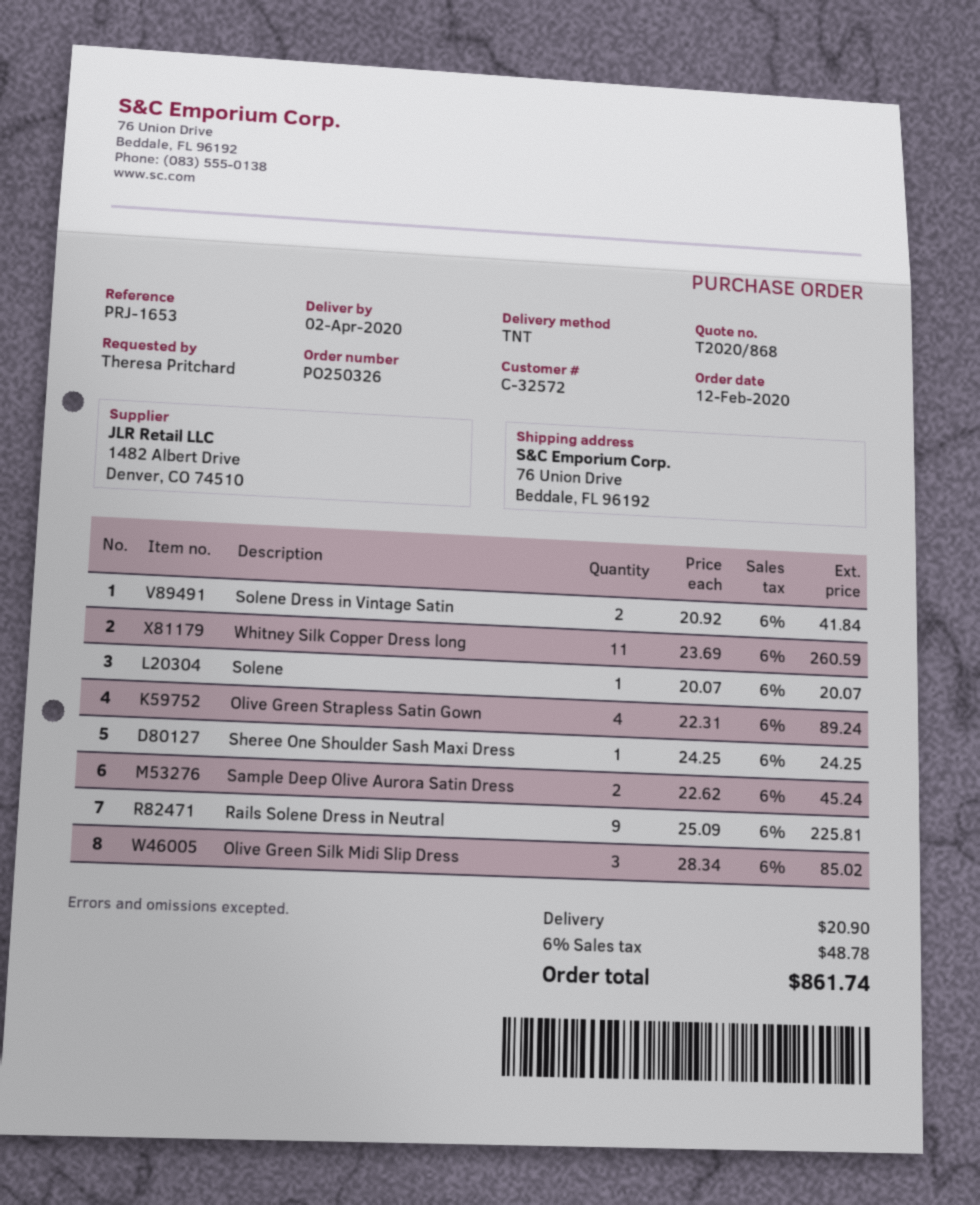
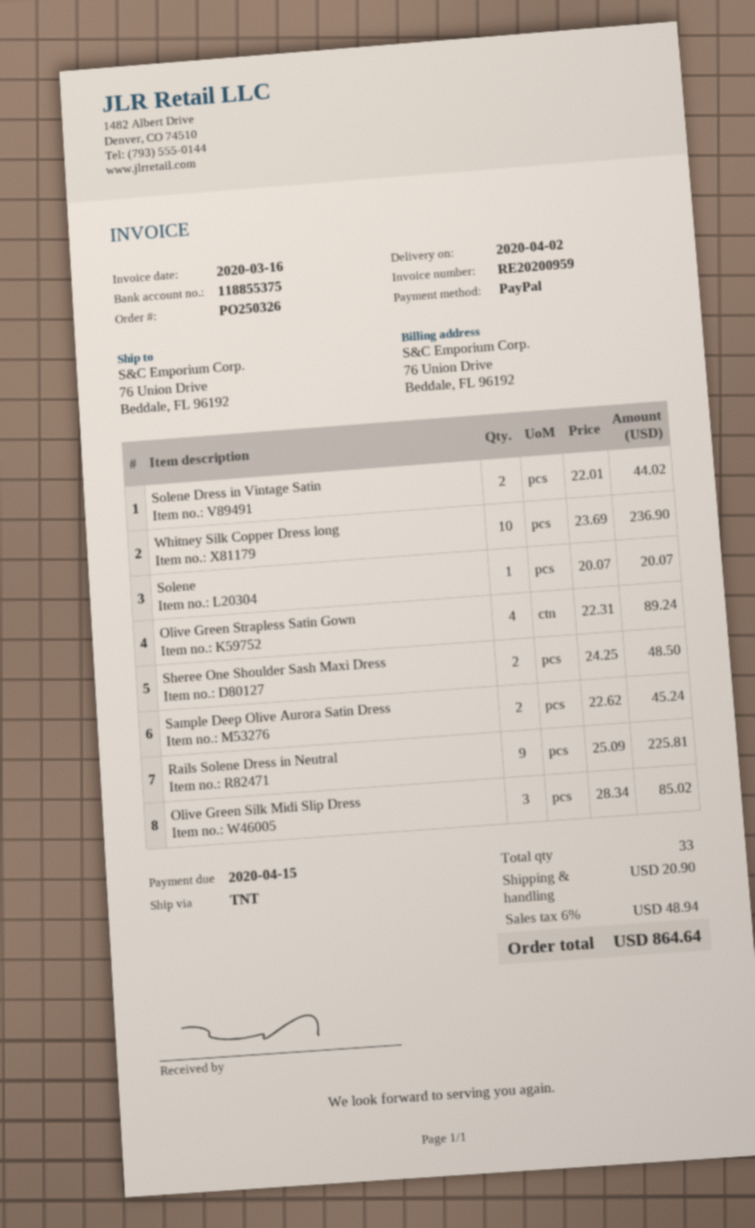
Solene Dress in Vintage Satin: 2 x 20.92 = 41.84 -> 2 x 22.01 = 44.02
Whitney Silk Copper Dress long: 11 x 23.69 = 260.59 -> 10 x 23.69 = 236.90
Sheree One Shoulder Sash Maxi Dress: 1 x 24.25 = 24.25 -> 2 x 24.25 = 48.50
tax: 6% = 48.78 -> 6% = 48.94
total: 861.74 -> 864.64

